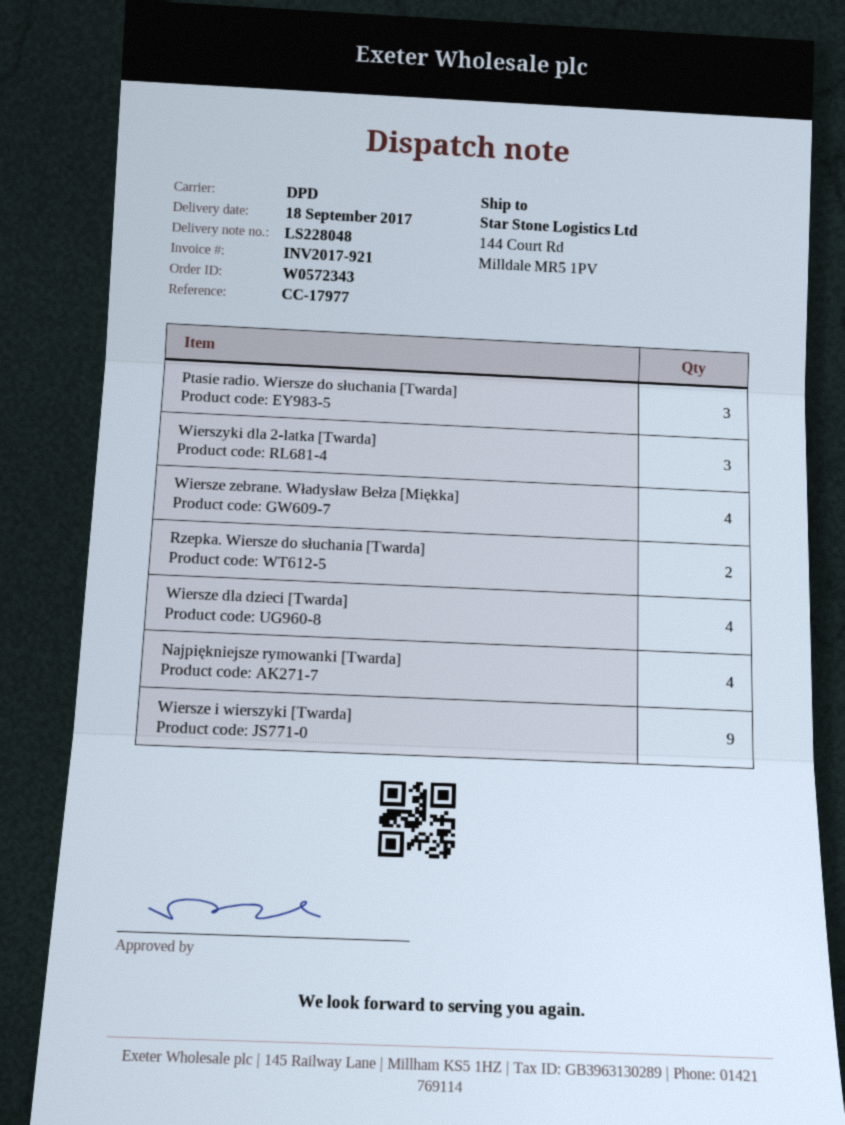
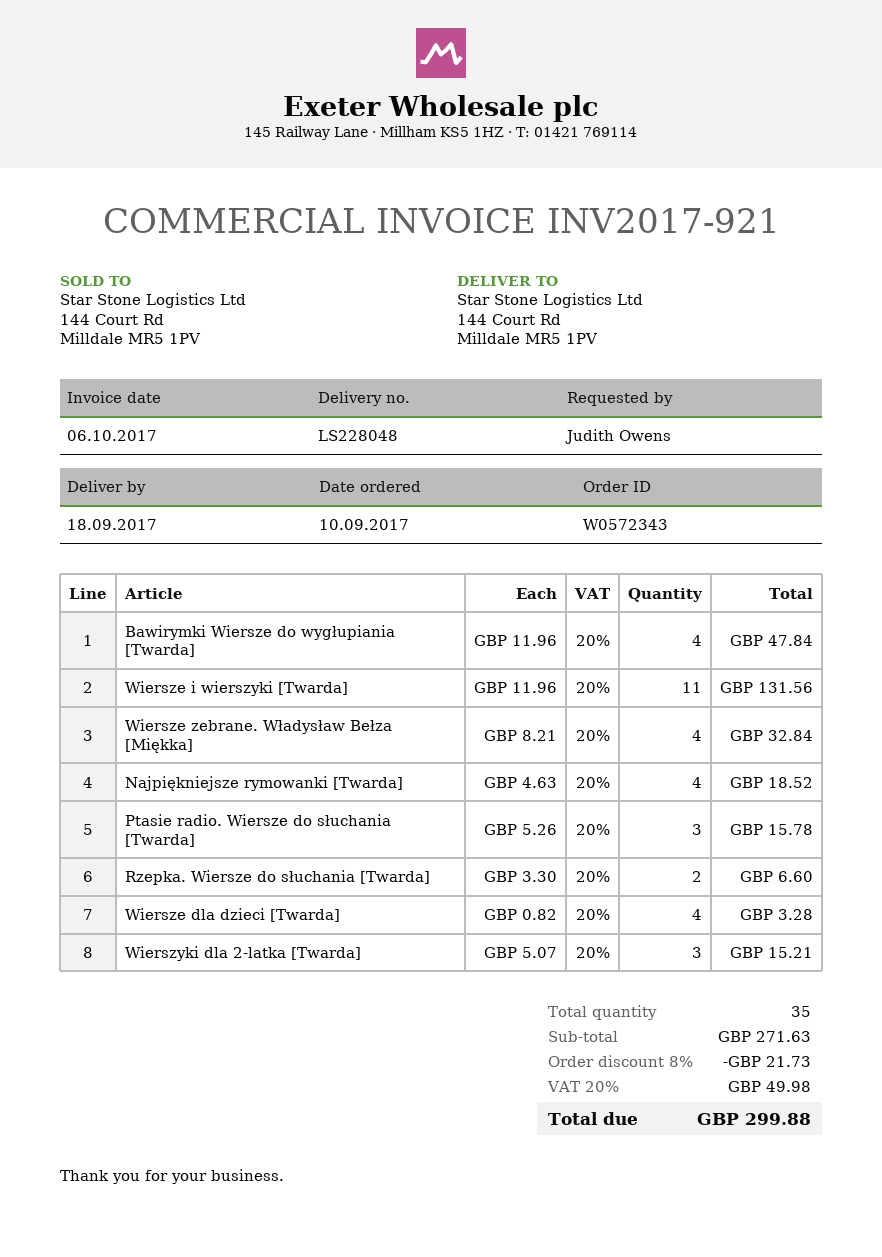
Wiersze i wierszyki [Twarda]: 9 -> 11
Bawirymki Wiersze do wygłupiania [Twarda]: none -> 4

